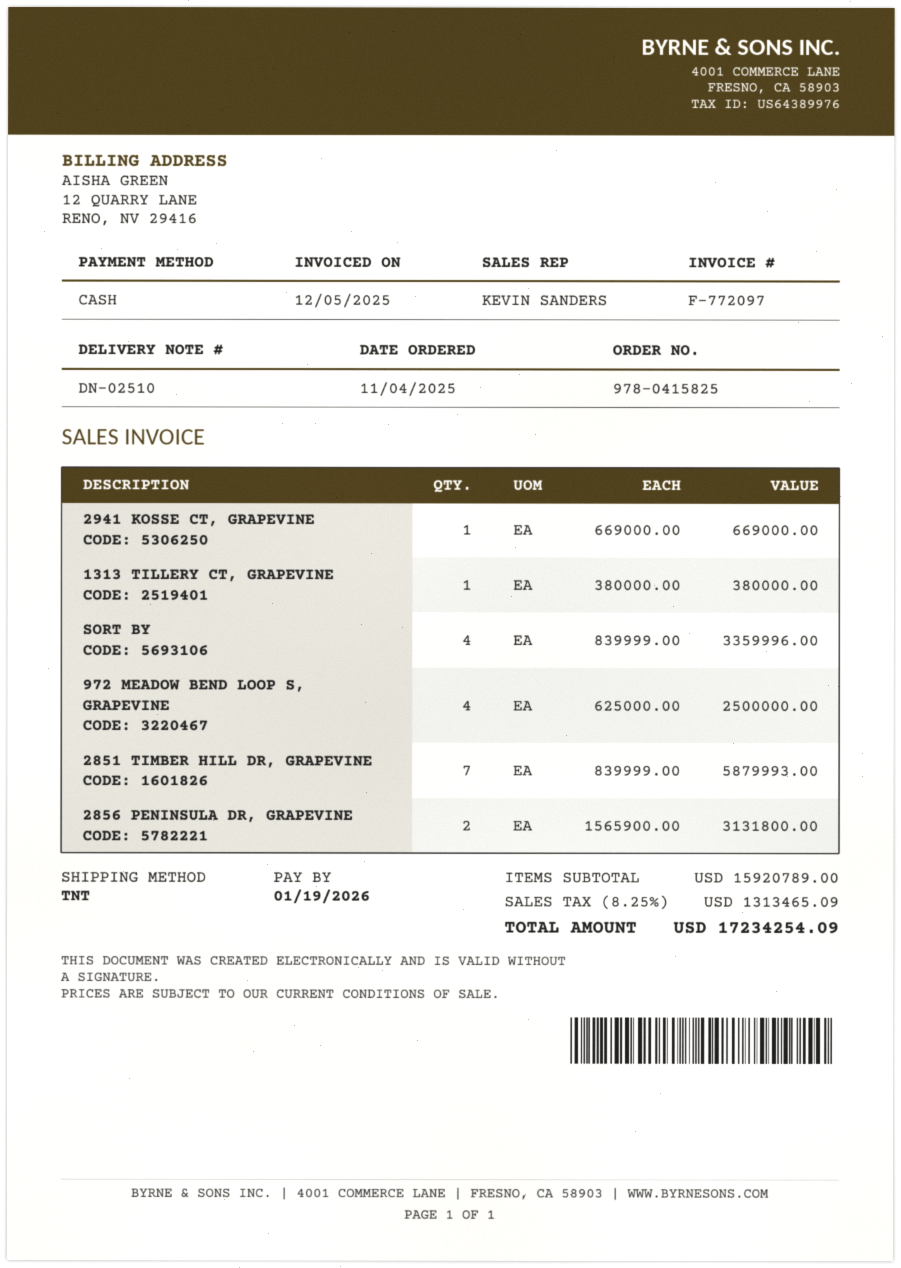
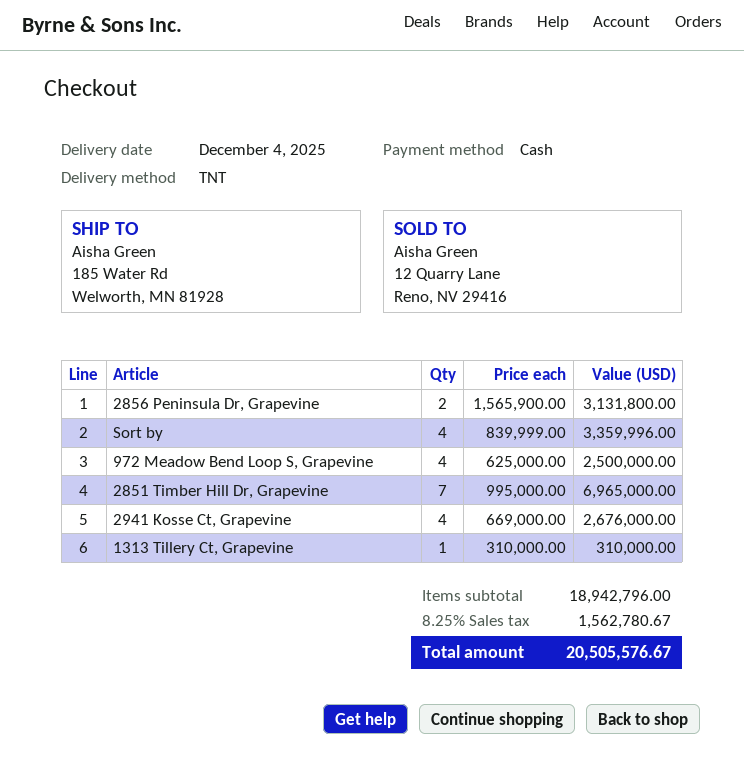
2941 KOSSE CT, GRAPEVINE: 1 x 669000.00 = 669000.00 -> 4 x 669000.00 = 2676000.00
1313 TILLERY CT, GRAPEVINE: 1 x 380000.00 = 380000.00 -> 1 x 310000.00 = 310000.00
2851 TIMBER HILL DR, GRAPEVINE: 7 x 839999.00 = 5879993.00 -> 7 x 995000.00 = 6965000.00
subtotal: 15920789.00 -> 18942796.00
tax: 8.25% = 1313465.09 -> 8.25% = 1562780.67
total: 17234254.09 -> 20505576.67

